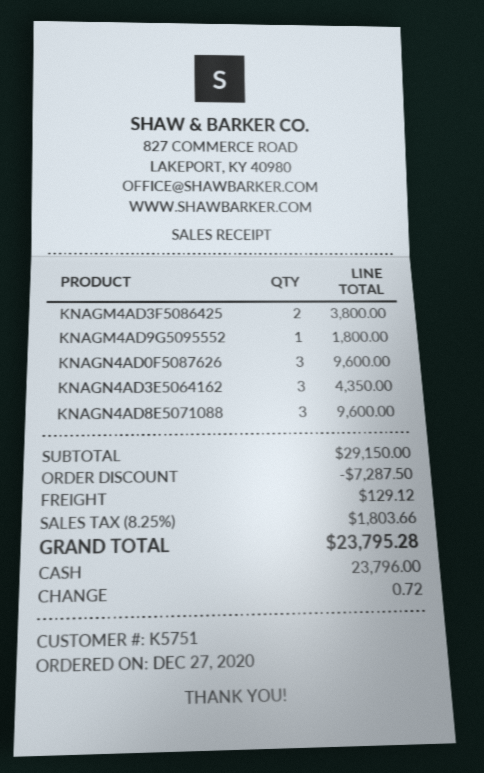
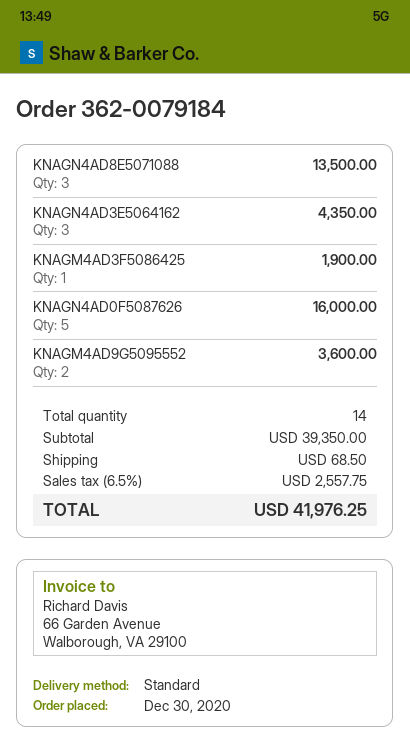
order date: 2020-12-27 -> 2020-12-30
KNAGM4AD3F5086425: 2 for 3800.00 -> 1 for 1900.00
KNAGM4AD9G5095552: 1 for 1800.00 -> 2 for 3600.00
KNAGN4AD0F5087626: 3 for 9600.00 -> 5 for 16000.00
KNAGN4AD8E5071088: 3 for 9600.00 -> 3 for 13500.00
subtotal: 29150.00 -> 39350.00
discount: 7287.50 -> none
shipping: 129.12 -> 68.50
tax: 8.25% = 1803.66 -> 6.5% = 2557.75
total: 23795.28 -> 41976.25

